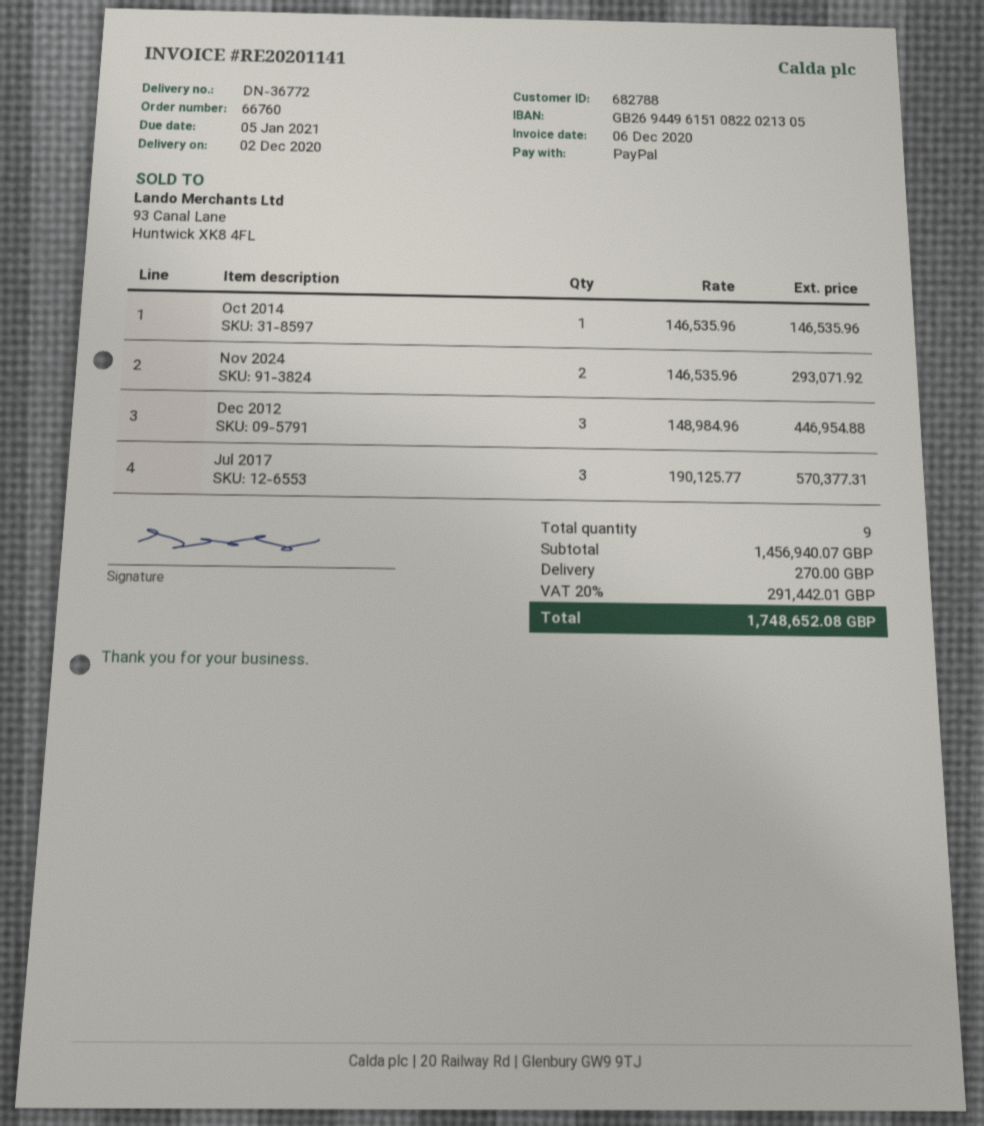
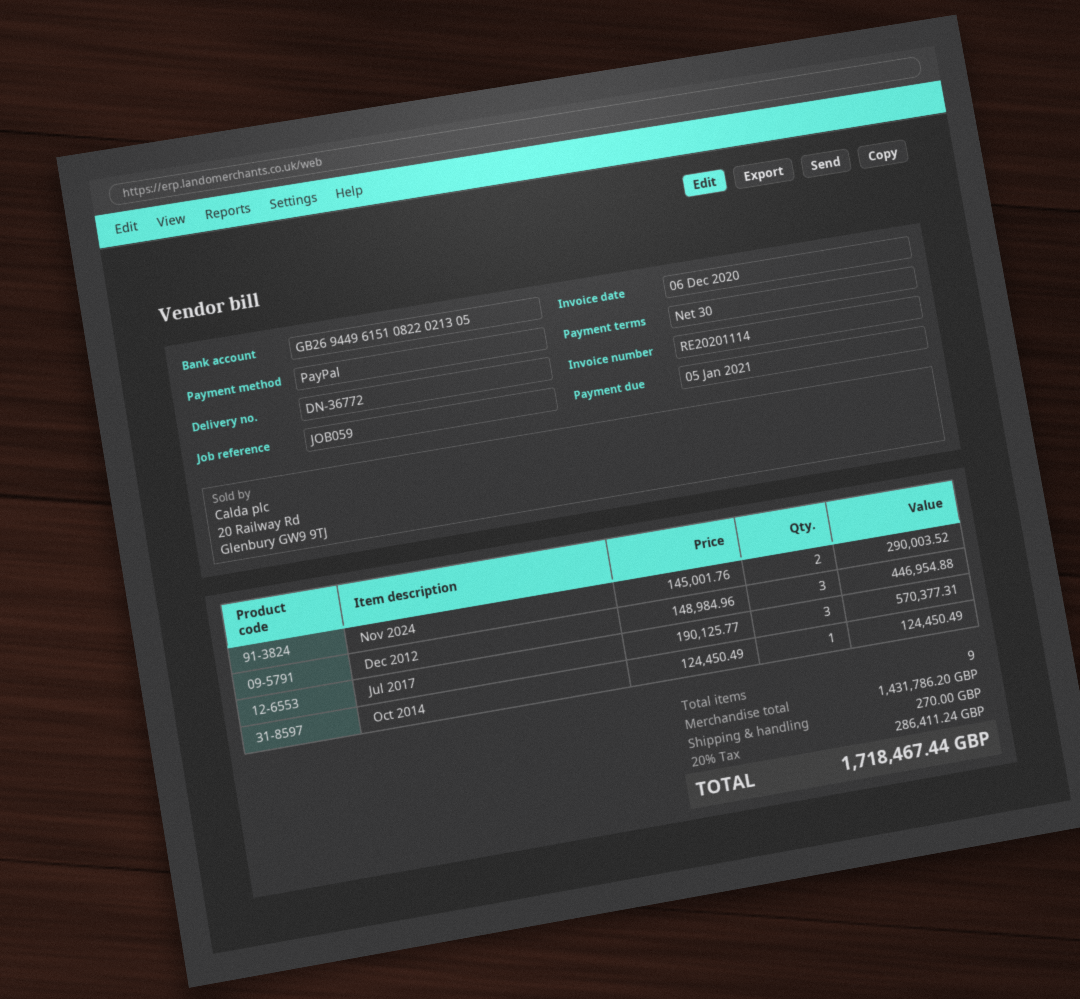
invoice number: RE20201141 -> RE20201114
Oct 2014: 1 x 146535.96 = 146535.96 -> 1 x 124450.49 = 124450.49
Nov 2024: 2 x 146535.96 = 293071.92 -> 2 x 145001.76 = 290003.52
subtotal: 1456940.07 -> 1431786.20
tax: 20% = 291442.01 -> 20% = 286411.24
total: 1748652.08 -> 1718467.44

